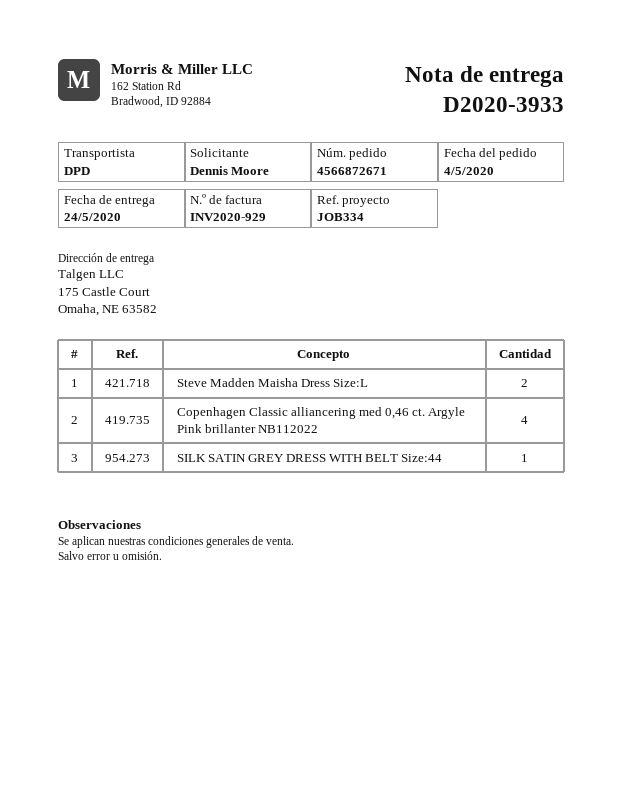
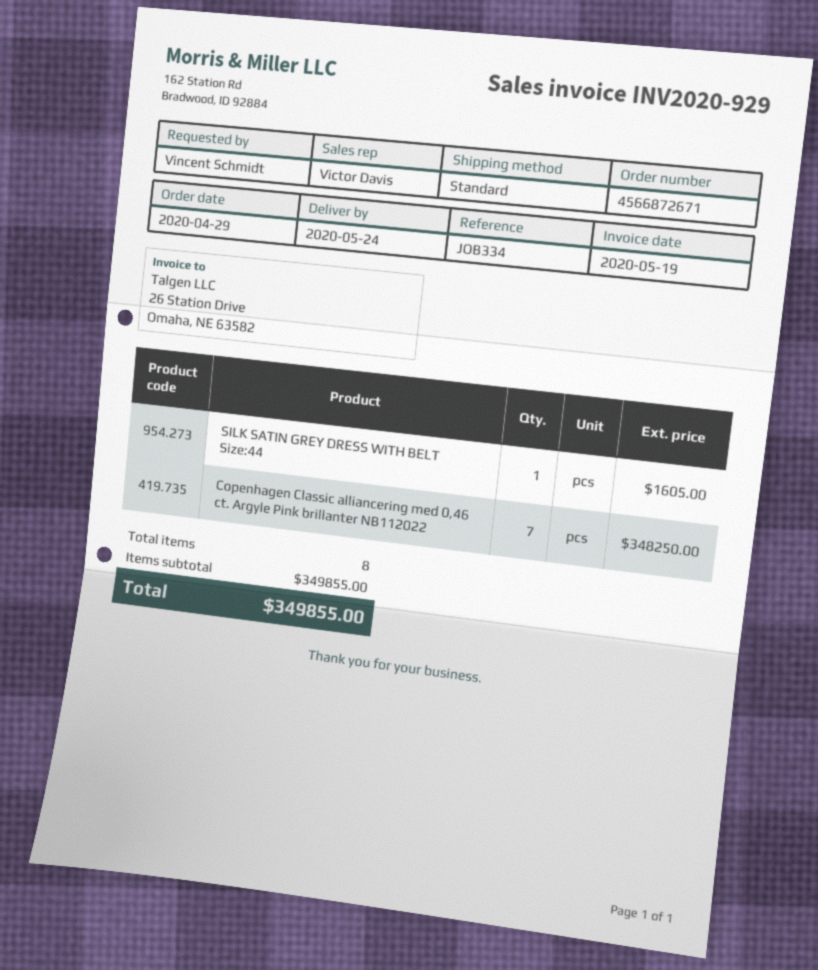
order date: 2020-05-04 -> 2020-04-29
ordered by: Dennis Moore -> Vincent Schmidt
shipping method: DPD -> standard
Steve Madden Maisha Dress Size:L: 2 -> none
Copenhagen Classic alliancering med 0,46 ct. Argyle Pink brillanter NB112022: 4 -> 7

